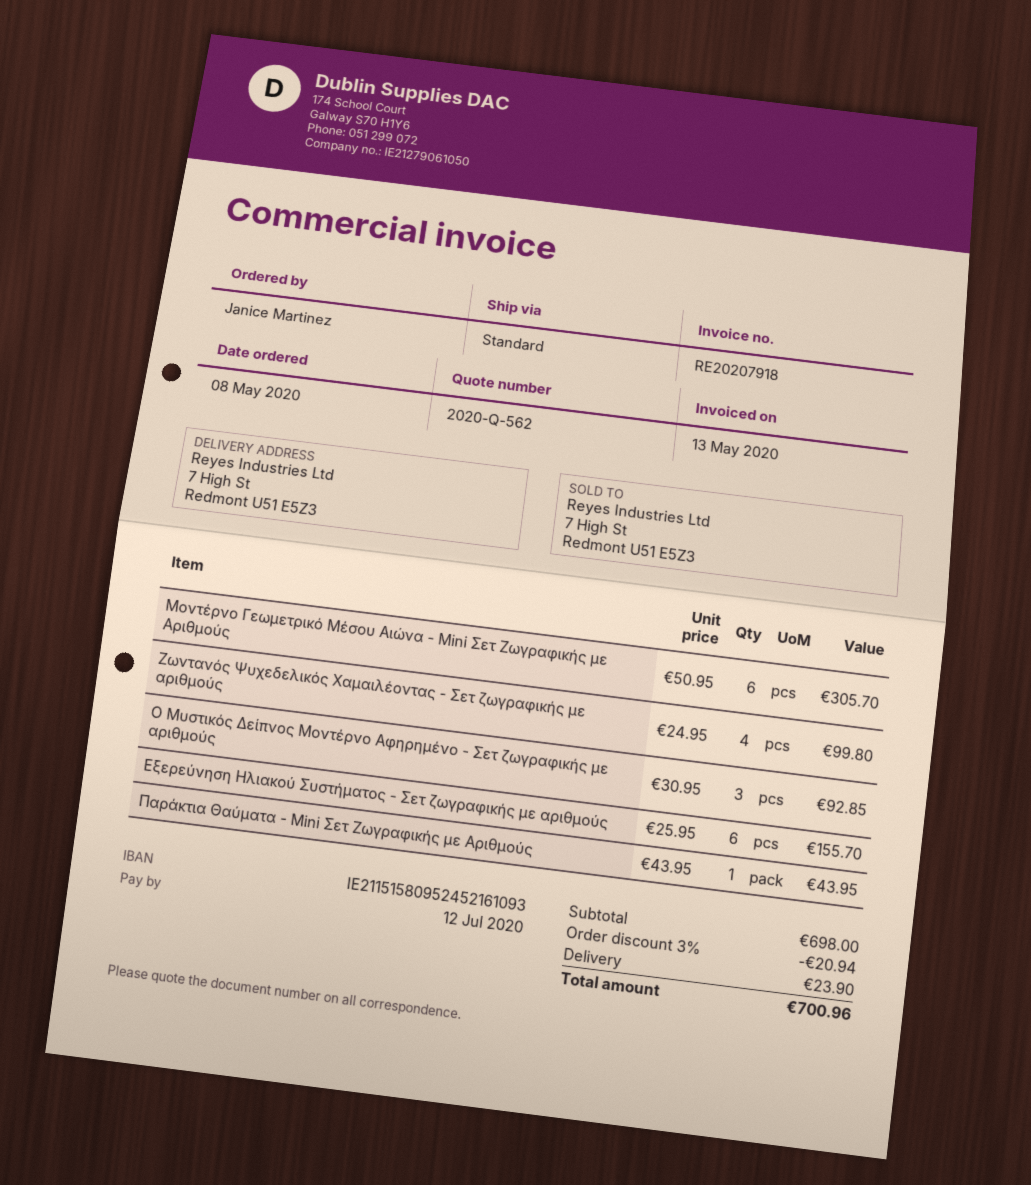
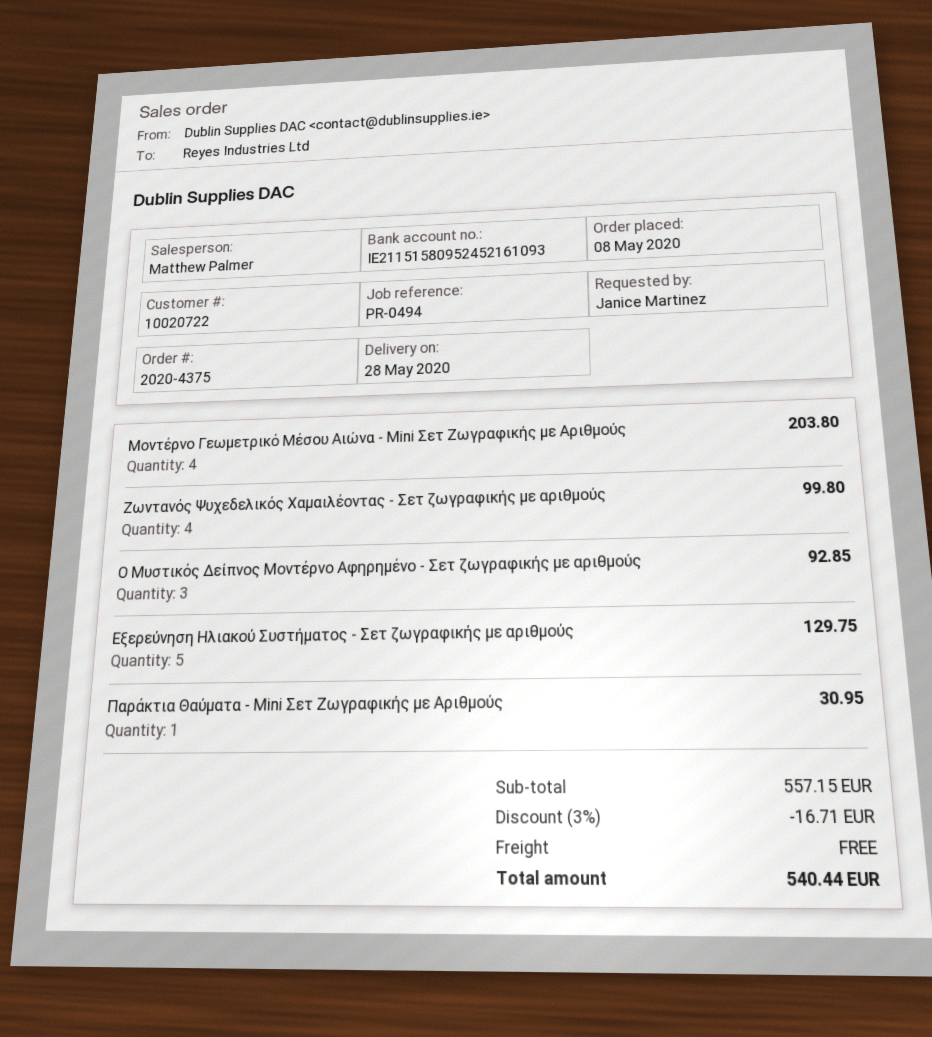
Μοντέρνο Γεωμετρικό Μέσου Αιώνα - Mini Σετ Ζωγραφικής με Αριθμούς: 6 for 305.70 -> 4 for 203.80
Εξερεύνηση Ηλιακού Συστήματος - Σετ ζωγραφικής με αριθμούς: 6 for 155.70 -> 5 for 129.75
Παράκτια Θαύματα - Mini Σετ Ζωγραφικής με Αριθμούς: 1 for 43.95 -> 1 for 30.95
subtotal: 698.00 -> 557.15
discount: 3% = 20.94 -> 3% = 16.71
shipping: 23.90 -> 0.00
total: 700.96 -> 540.44

